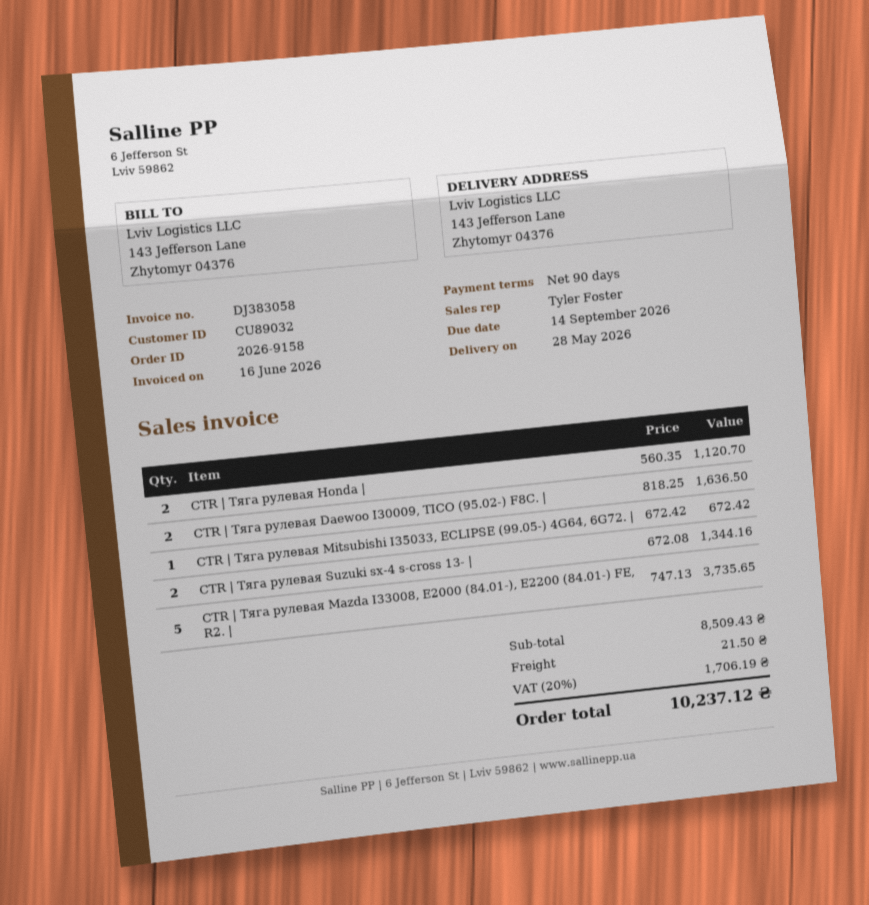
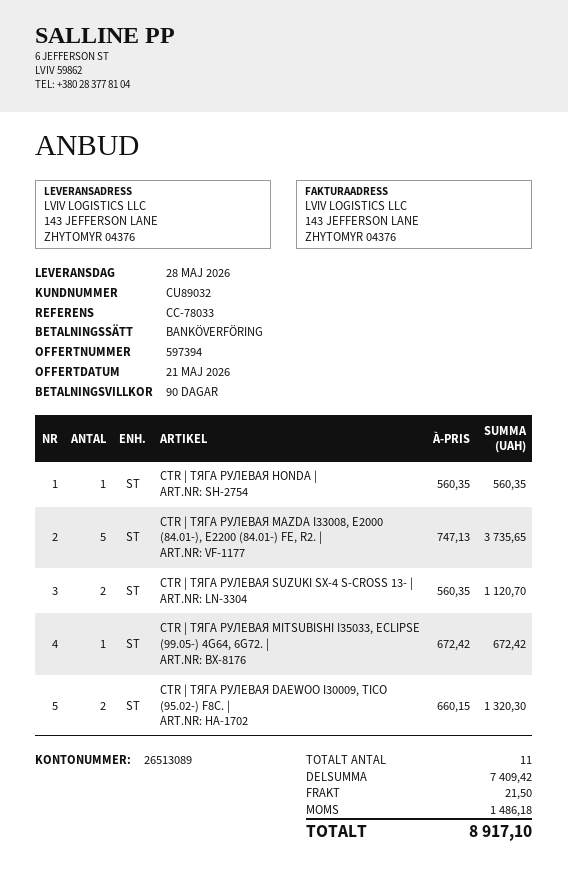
CTR | Тяга рулевая Honda |: 2 x 560.35 = 1120.70 -> 1 x 560.35 = 560.35
CTR | Тяга рулевая Daewoo I30009, TICO (95.02-) F8C. |: 2 x 818.25 = 1636.50 -> 2 x 660.15 = 1320.30
CTR | Тяга рулевая Suzuki sx-4 s-cross 13- |: 2 x 672.08 = 1344.16 -> 2 x 560.35 = 1120.70
subtotal: 8509.43 -> 7409.42
tax: 1706.19 -> 1486.18
total: 10237.12 -> 8917.10

